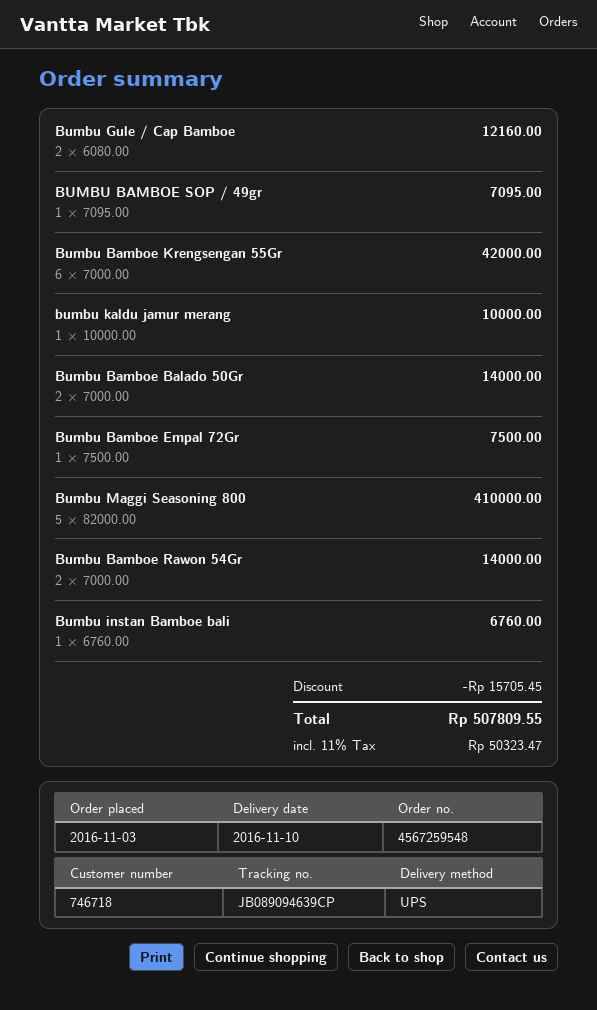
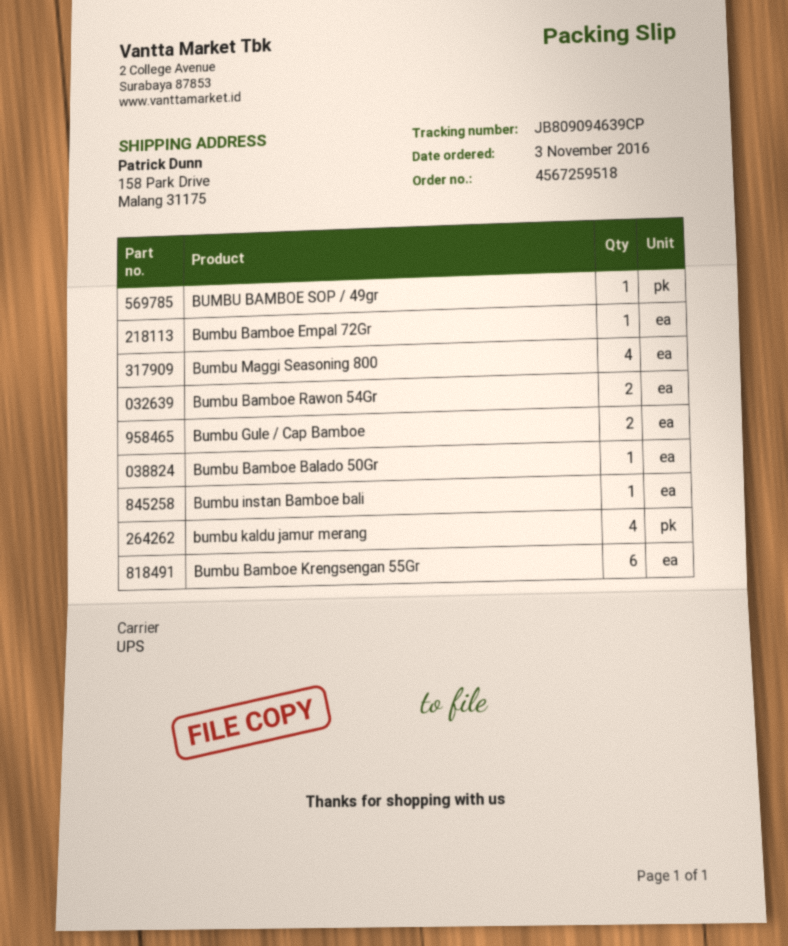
order number: 4567259548 -> 4567259518
tracking number: JB089094639CP -> JB809094639CP
bumbu kaldu jamur merang: 1 -> 4
Bumbu Bamboe Balado 50Gr: 2 -> 1
Bumbu Maggi Seasoning 800: 5 -> 4

